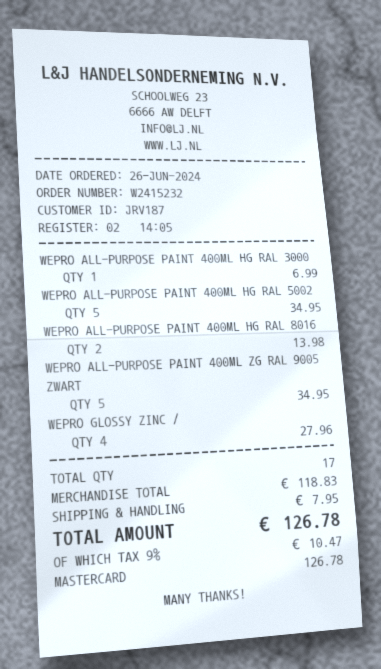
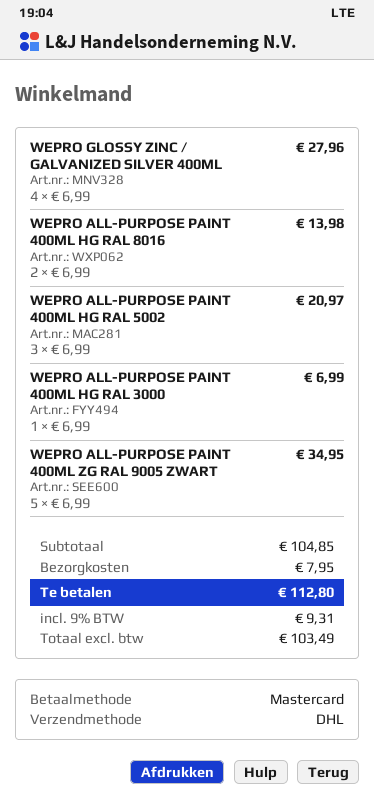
WEPRO ALL-PURPOSE PAINT 400ML HG RAL 5002: 5 for 34.95 -> 3 for 20.97
subtotal: 118.83 -> 104.85
tax: 9% = 10.47 -> 9% = 9.31
total: 126.78 -> 112.80

